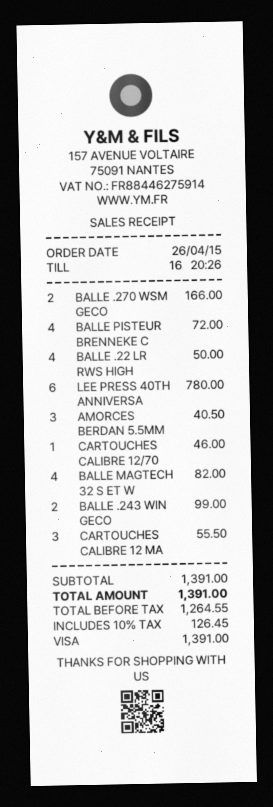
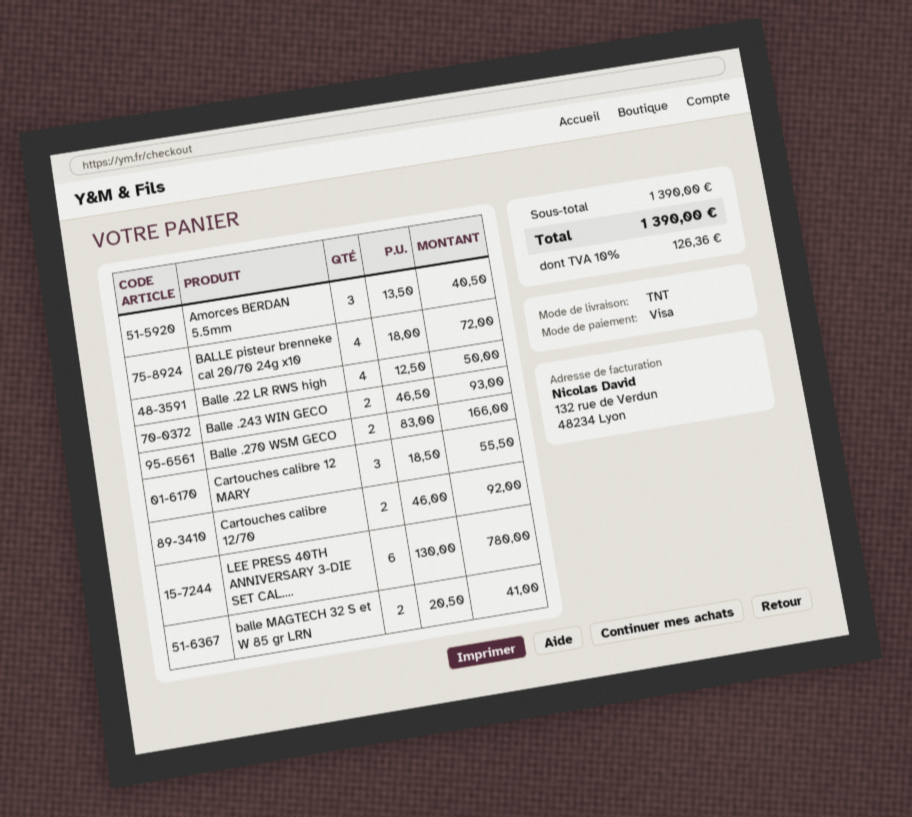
CARTOUCHES CALIBRE 12/70: 1 for 46.00 -> 2 for 92.00
BALLE MAGTECH 32 S ET W: 4 for 82.00 -> 2 for 41.00
BALLE .243 WIN GECO: 2 for 99.00 -> 2 for 93.00
subtotal: 1391.00 -> 1390.00
tax: 10% = 126.45 -> 10% = 126.36
total: 1391.00 -> 1390.00

